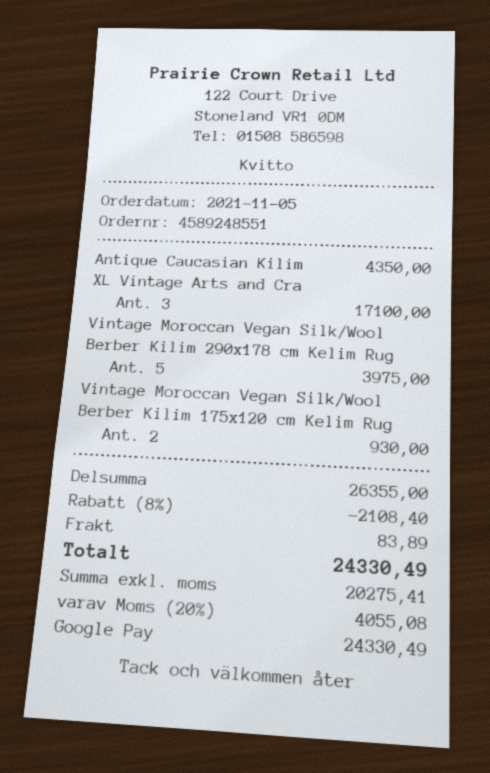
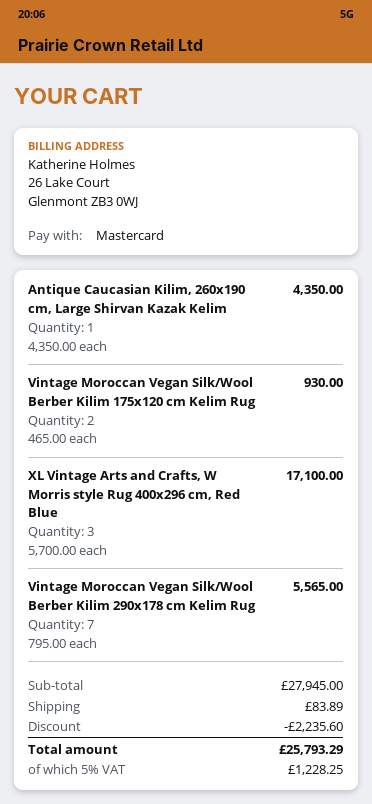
payment method: Google Pay -> Mastercard
Vintage Moroccan Vegan Silk/Wool Berber Kilim 290x178 cm Kelim Rug: 5 for 3975.00 -> 7 for 5565.00
subtotal: 26355.00 -> 27945.00
discount: 2108.40 -> 2235.60
tax: 20% = 4055.08 -> 5% = 1228.25
total: 24330.49 -> 25793.29

